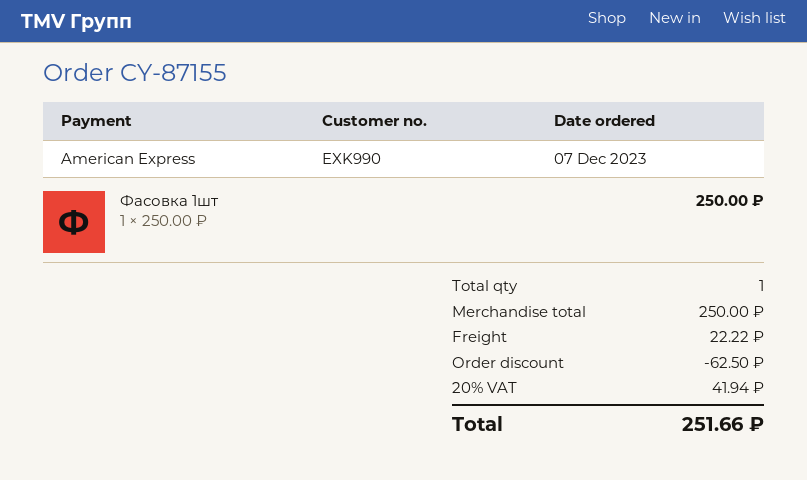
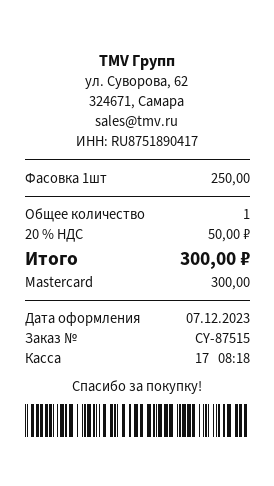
order number: CY-87155 -> CY-87515
payment method: American Express -> Mastercard
discount: 62.50 -> none
shipping: 22.22 -> none
tax: 20% = 41.94 -> 20% = 50.00
total: 251.66 -> 300.00

